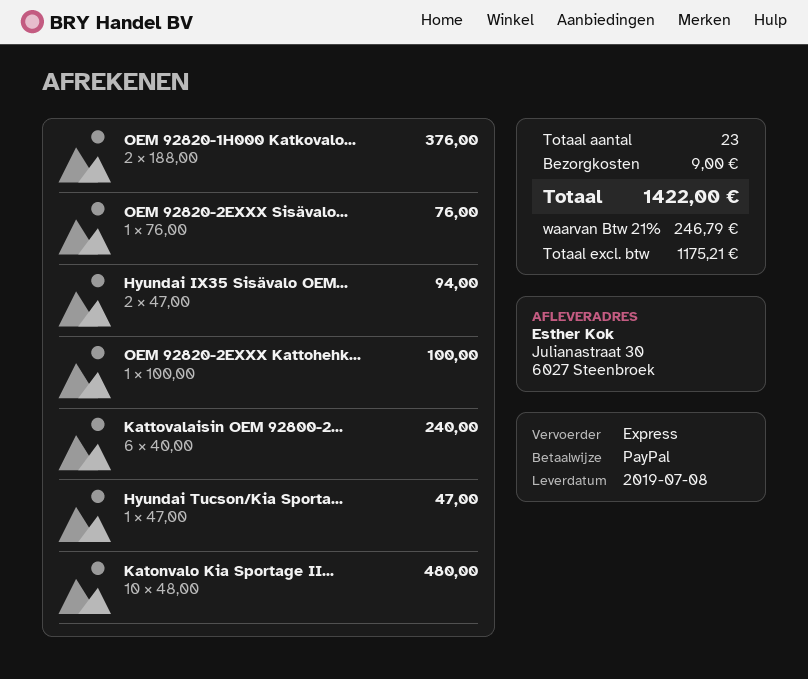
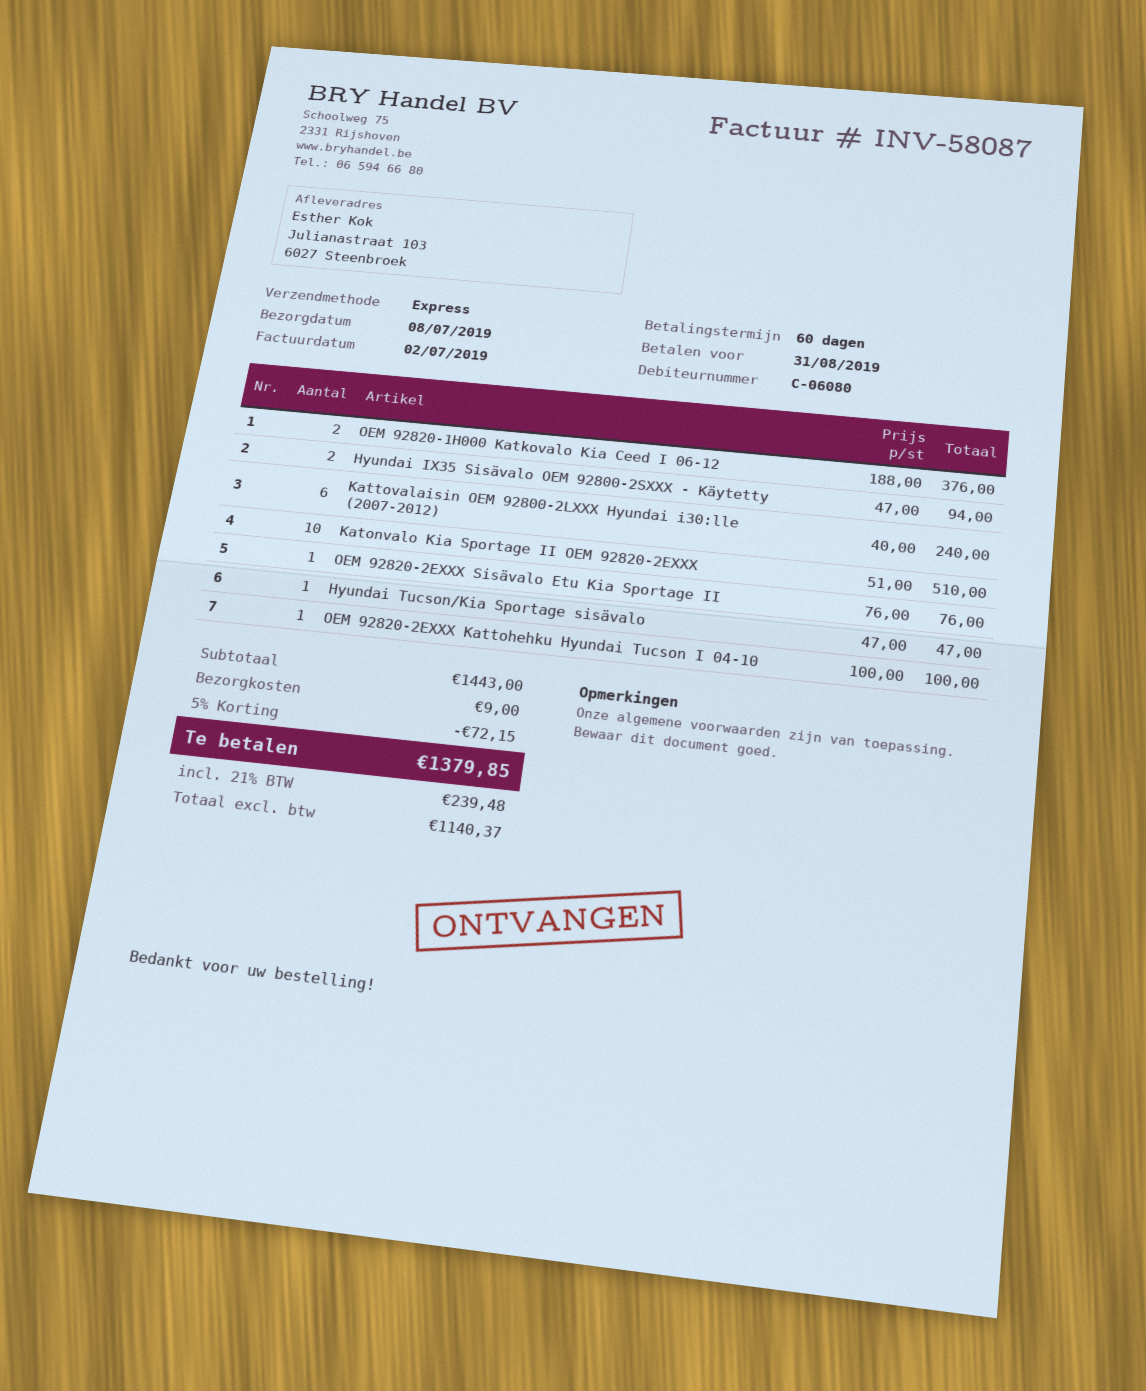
ship to: Julianastraat 30, 6027 Steenbroek -> Julianastraat 103, 6027 Steenbroek
Katonvalo Kia Sportage II...: 10 x 48.00 = 480.00 -> 10 x 51.00 = 510.00
discount: none -> 5% = 72.15
net: 1175.21 -> 1140.37
tax: 21% = 246.79 -> 21% = 239.48
total: 1422.00 -> 1379.85

